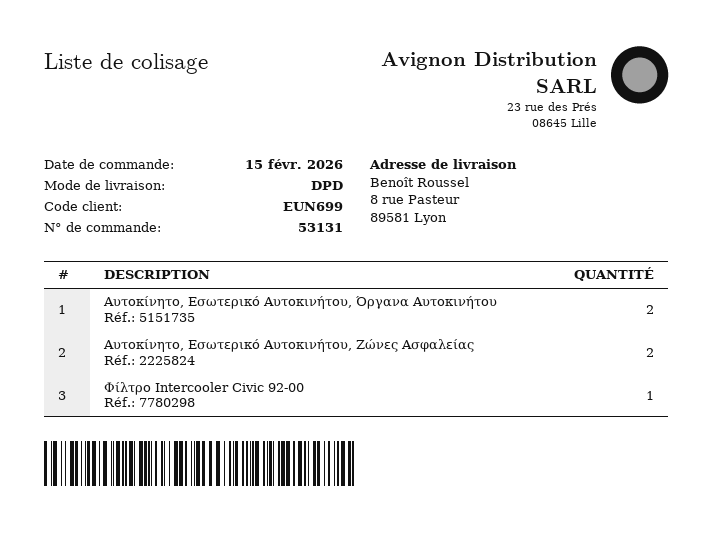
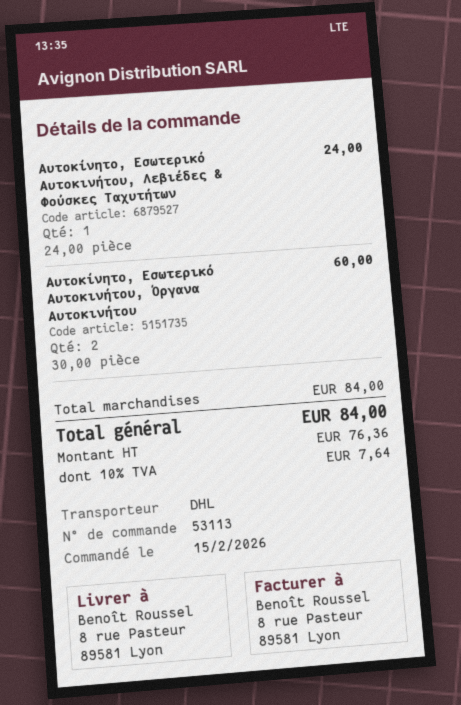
order number: 53131 -> 53113
shipping method: DPD -> DHL
Αυτοκίνητο, Εσωτερικό Αυτοκινήτου, Ζώνες Ασφαλείας: 2 -> none
Φίλτρο Intercooler Civic 92-00: 1 -> none
Αυτοκίνητο, Εσωτερικό Αυτοκινήτου, Λεβιέδες & Φούσκες Ταχυτήτων: none -> 1

